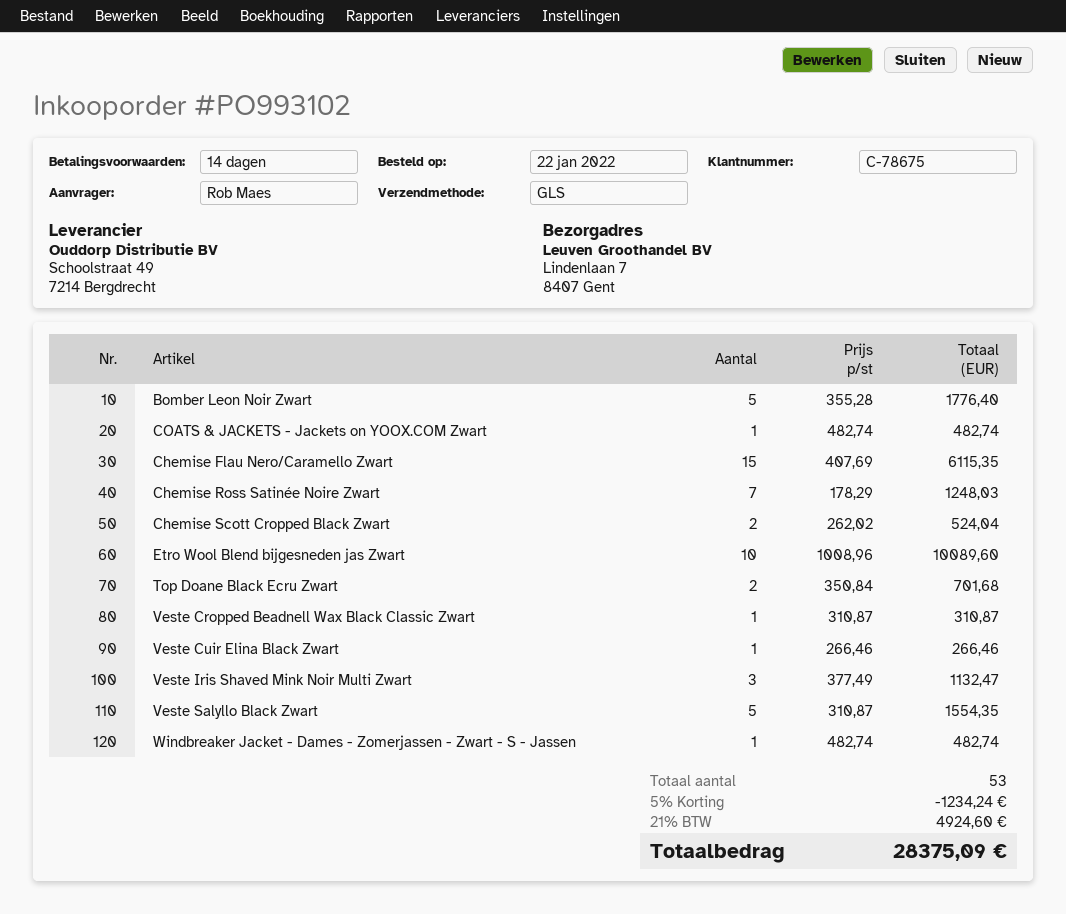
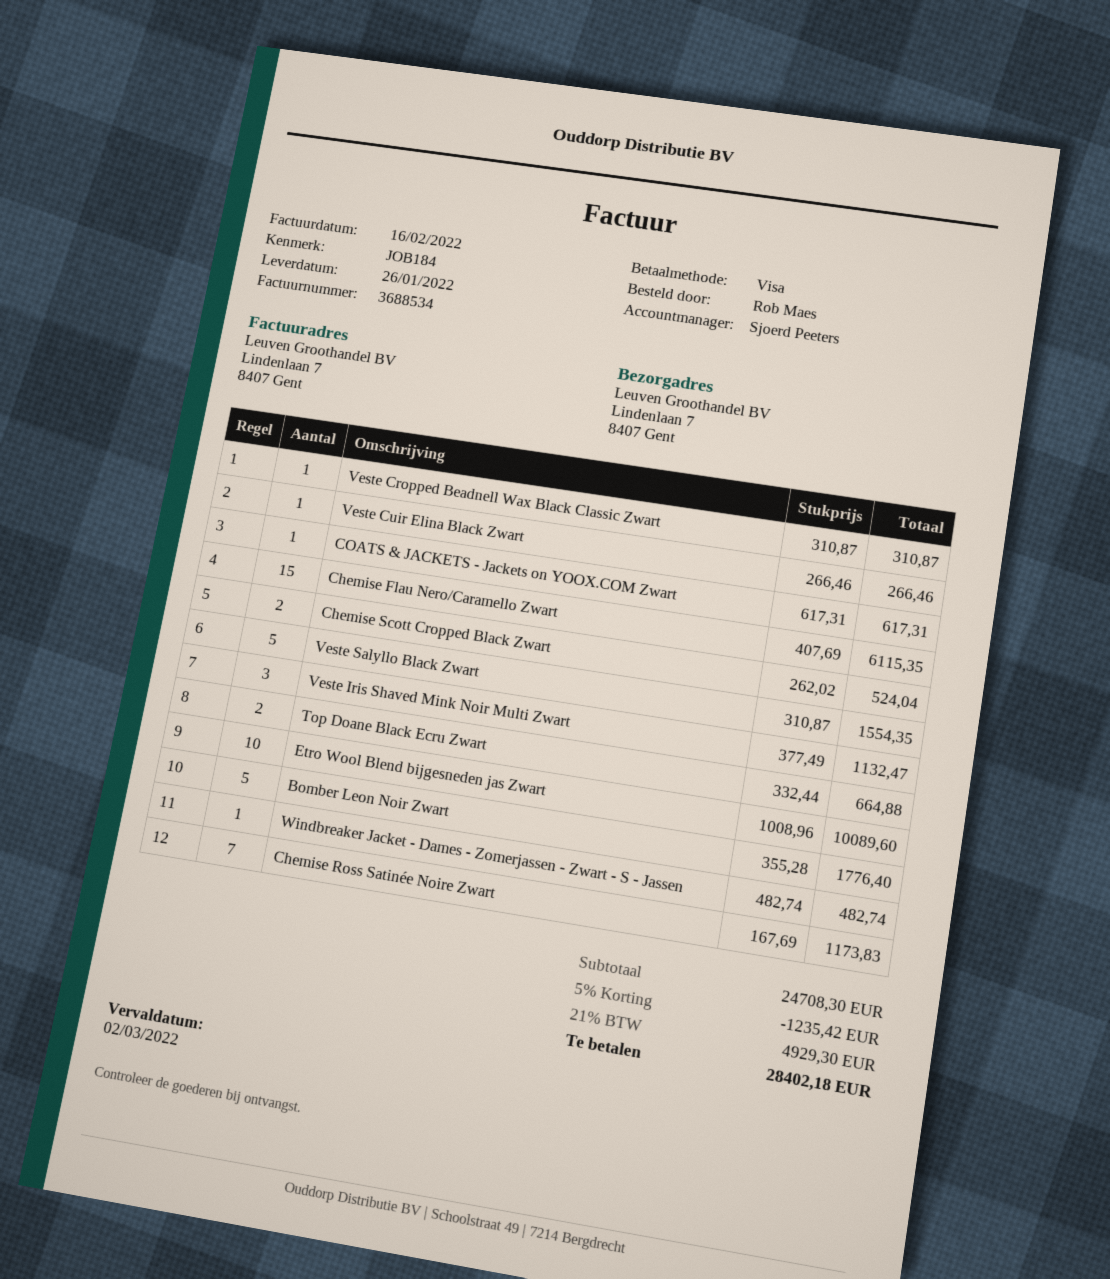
COATS & JACKETS - Jackets on YOOX.COM Zwart: 1 x 482.74 = 482.74 -> 1 x 617.31 = 617.31
Chemise Ross Satinée Noire Zwart: 7 x 178.29 = 1248.03 -> 7 x 167.69 = 1173.83
Top Doane Black Ecru Zwart: 2 x 350.84 = 701.68 -> 2 x 332.44 = 664.88
discount: 5% = 1234.24 -> 5% = 1235.42
tax: 21% = 4924.60 -> 21% = 4929.30
total: 28375.09 -> 28402.18

